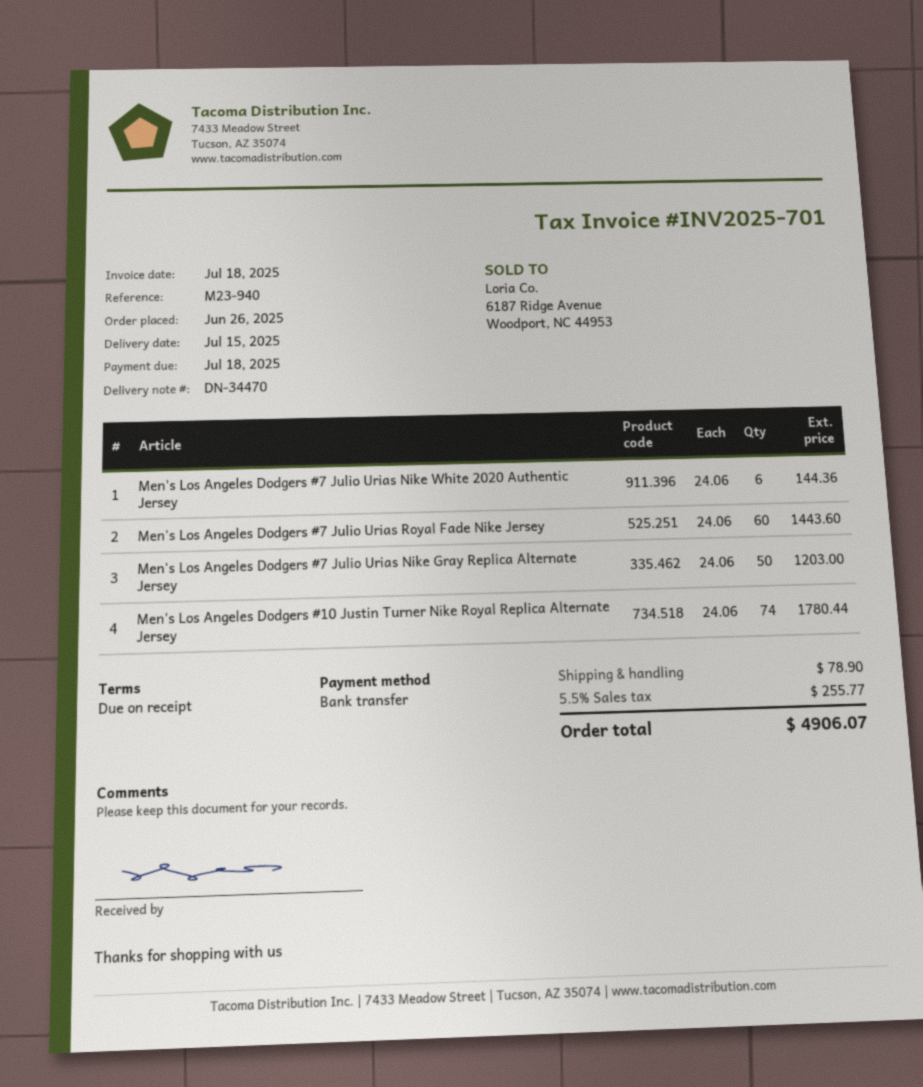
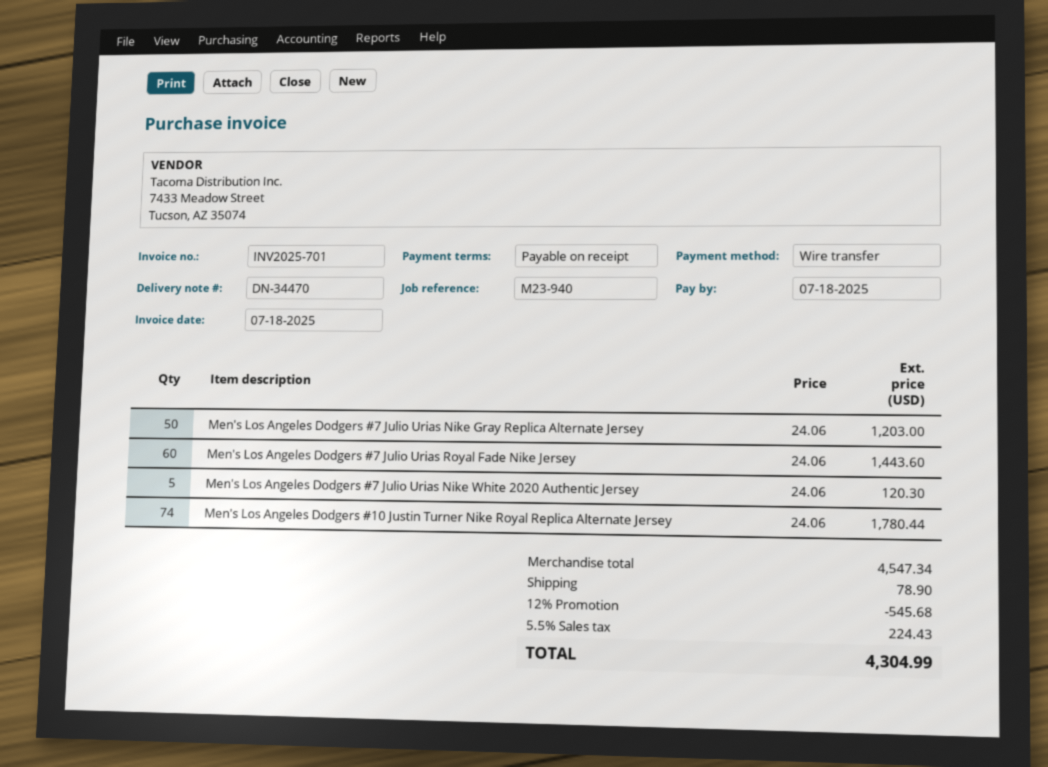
Men's Los Angeles Dodgers #7 Julio Urias Nike White 2020 Authentic Jersey: 6 x 24.06 = 144.36 -> 5 x 24.06 = 120.30
discount: none -> 12% = 545.68
tax: 5.5% = 255.77 -> 5.5% = 224.43
total: 4906.07 -> 4304.99

